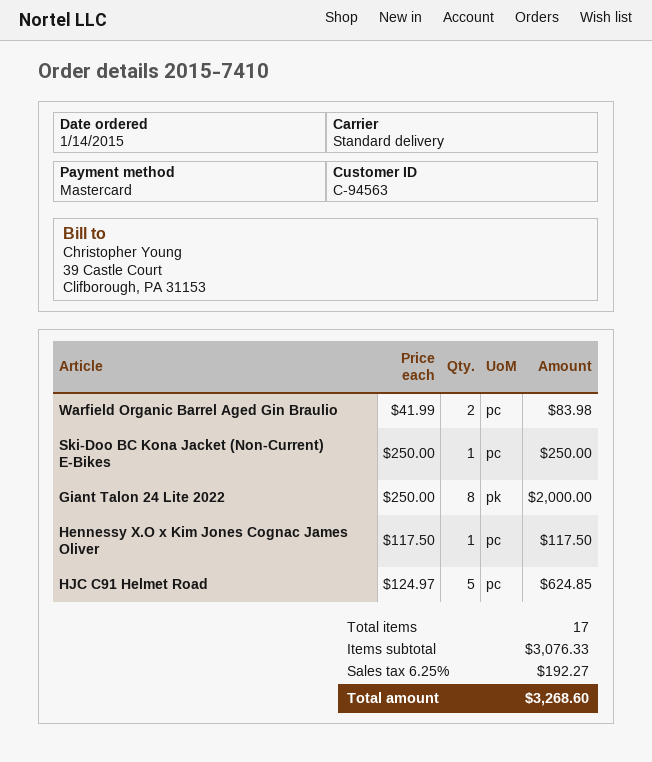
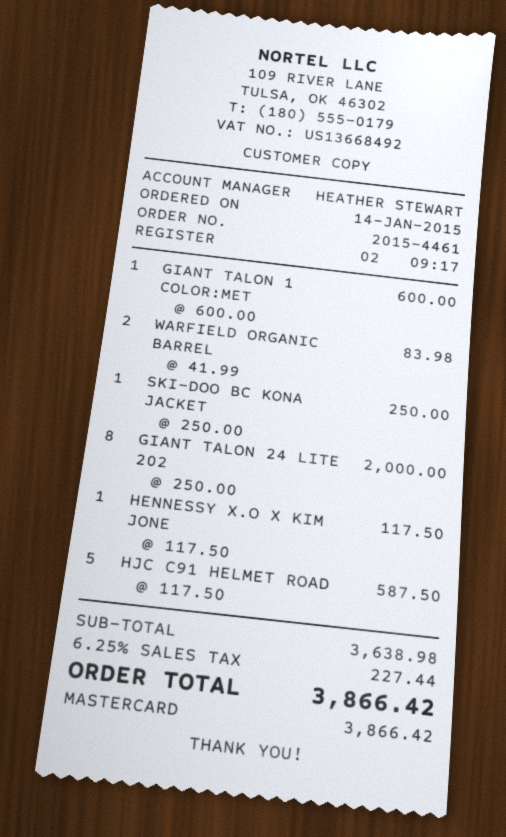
order number: 2015-7410 -> 2015-4461
HJC C91 Helmet Road: 5 x 124.97 = 624.85 -> 5 x 117.50 = 587.50
GIANT TALON 1 COLOR:MET: none -> 1 x 600.00 = 600.00
subtotal: 3076.33 -> 3638.98
tax: 6.25% = 192.27 -> 6.25% = 227.44
total: 3268.60 -> 3866.42

